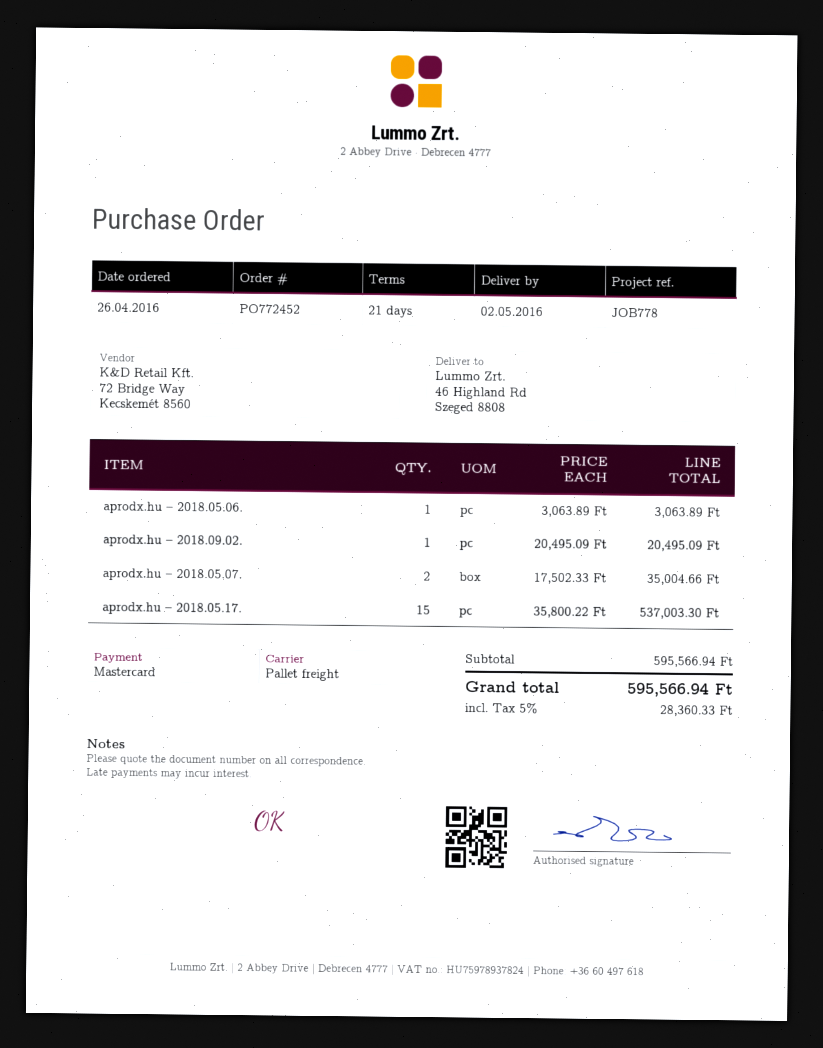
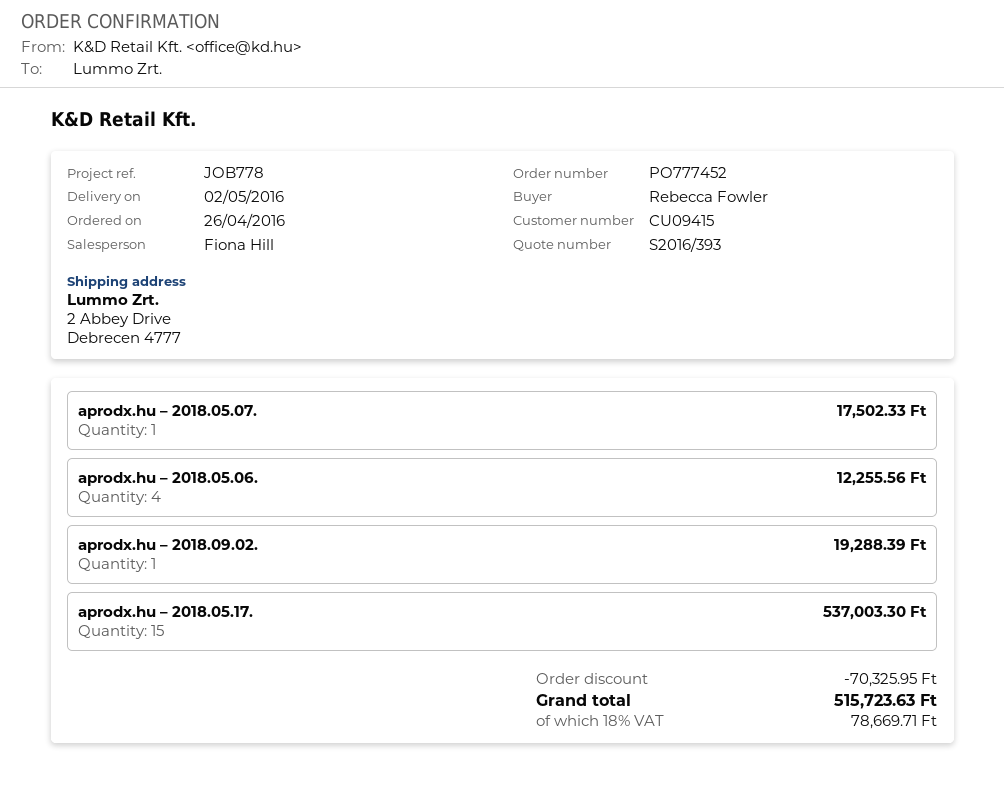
order number: PO772452 -> PO777452
ship to: 46 Highland Rd, Szeged 8808 -> 2 Abbey Drive, Debrecen 4777
aprodx.hu – 2018.05.06.: 1 for 3063.89 -> 4 for 12255.56
aprodx.hu – 2018.09.02.: 1 for 20495.09 -> 1 for 19288.39
aprodx.hu – 2018.05.07.: 2 for 35004.66 -> 1 for 17502.33
discount: none -> 70325.95
tax: 5% = 28360.33 -> 18% = 78669.71
total: 595566.94 -> 515723.63

